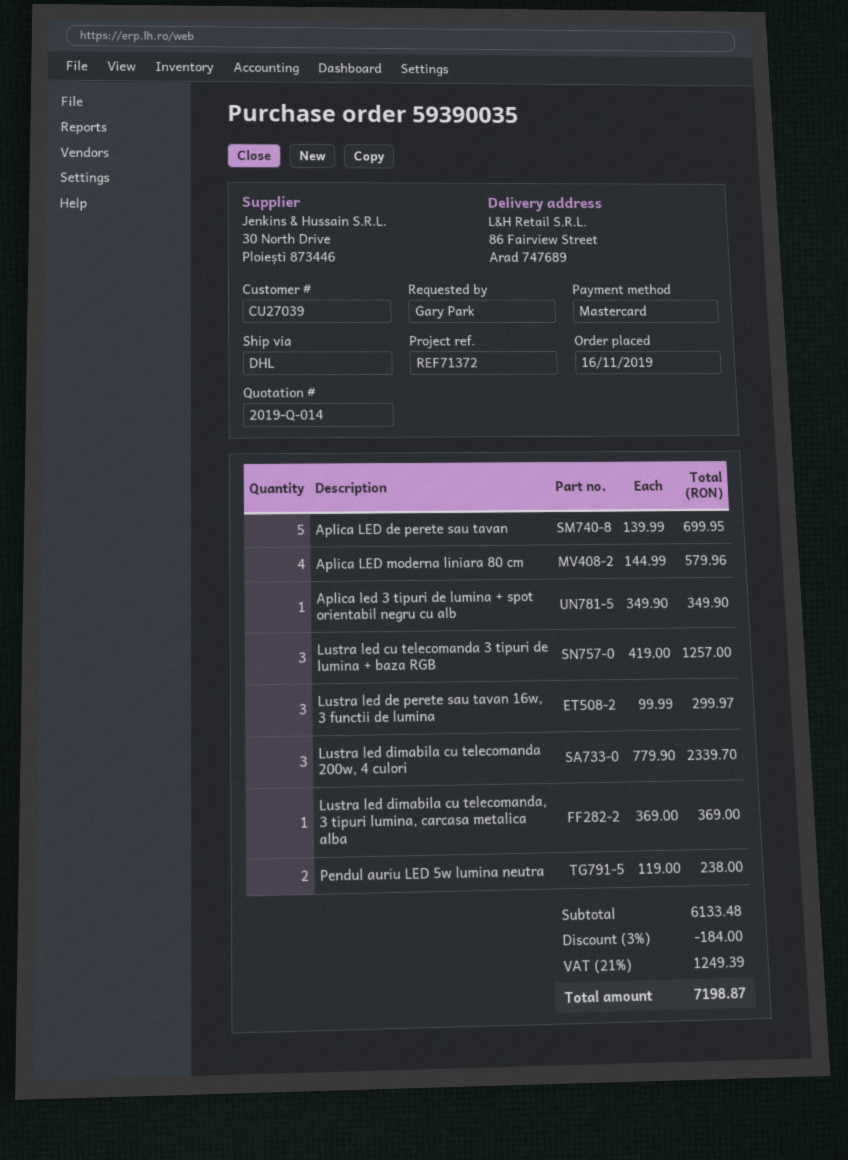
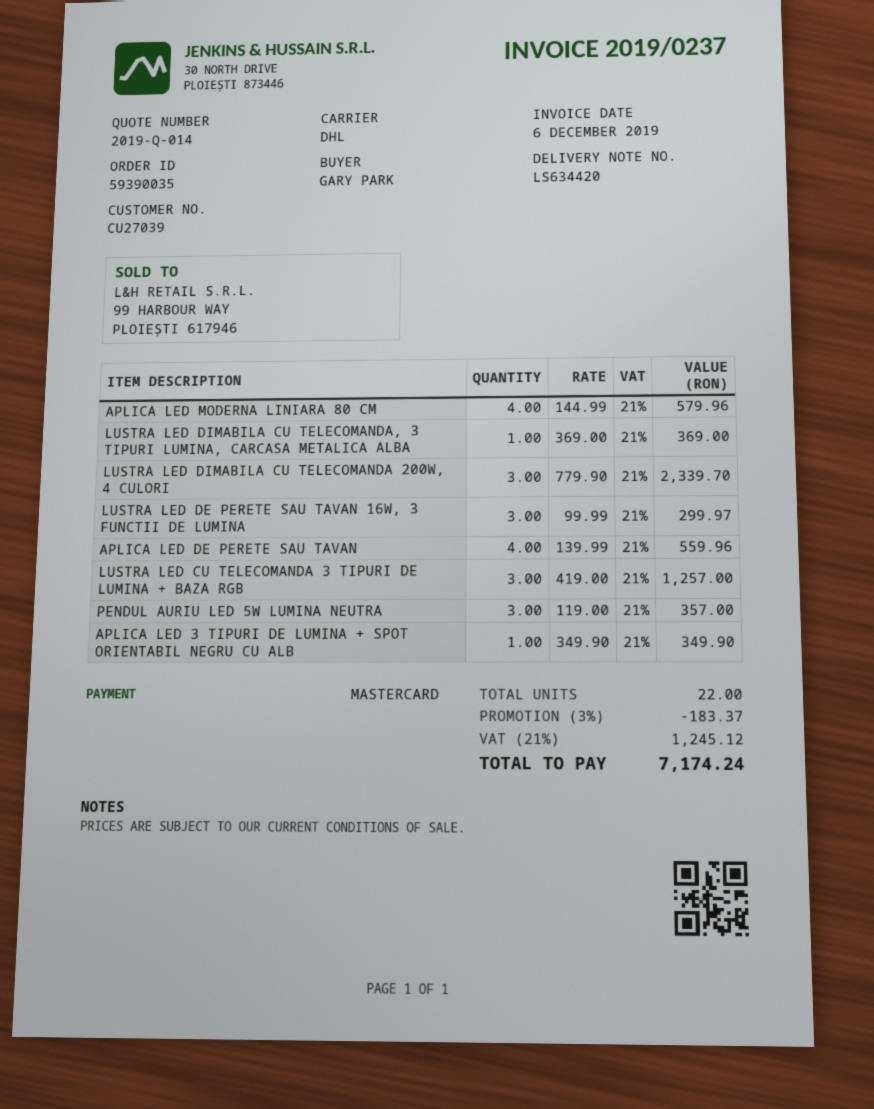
Aplica LED de perete sau tavan: 5 x 139.99 = 699.95 -> 4 x 139.99 = 559.96
Pendul auriu LED 5w lumina neutra: 2 x 119.00 = 238.00 -> 3 x 119.00 = 357.00
discount: 3% = 184.00 -> 3% = 183.37
tax: 21% = 1249.39 -> 21% = 1245.12
total: 7198.87 -> 7174.24

